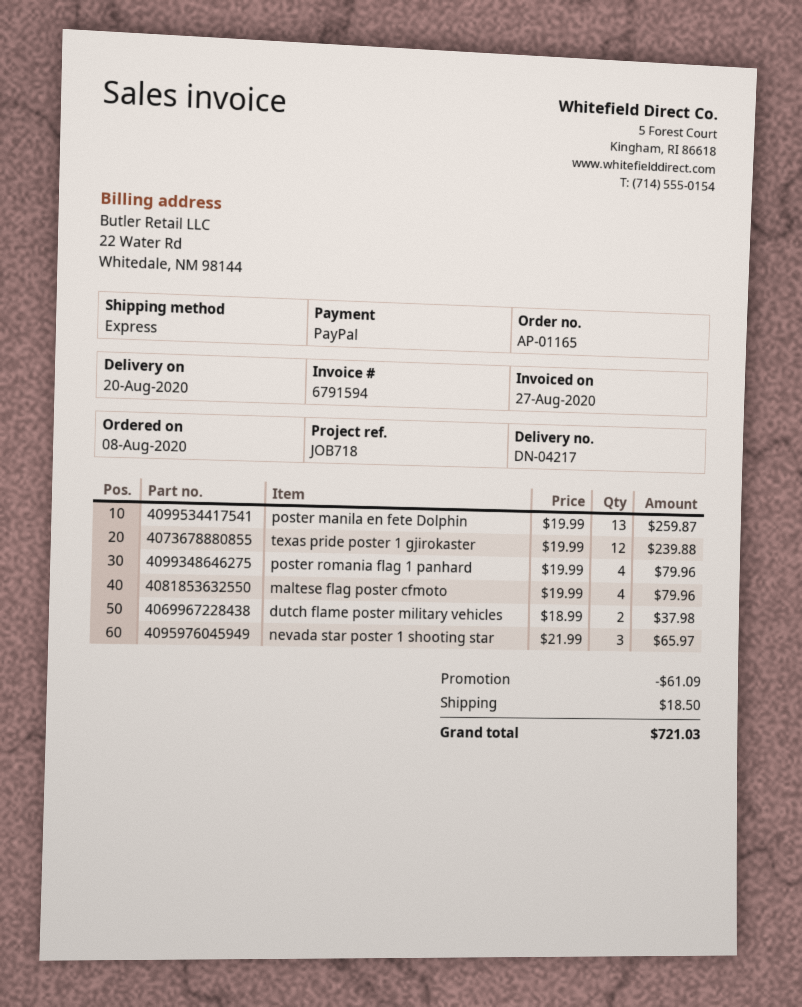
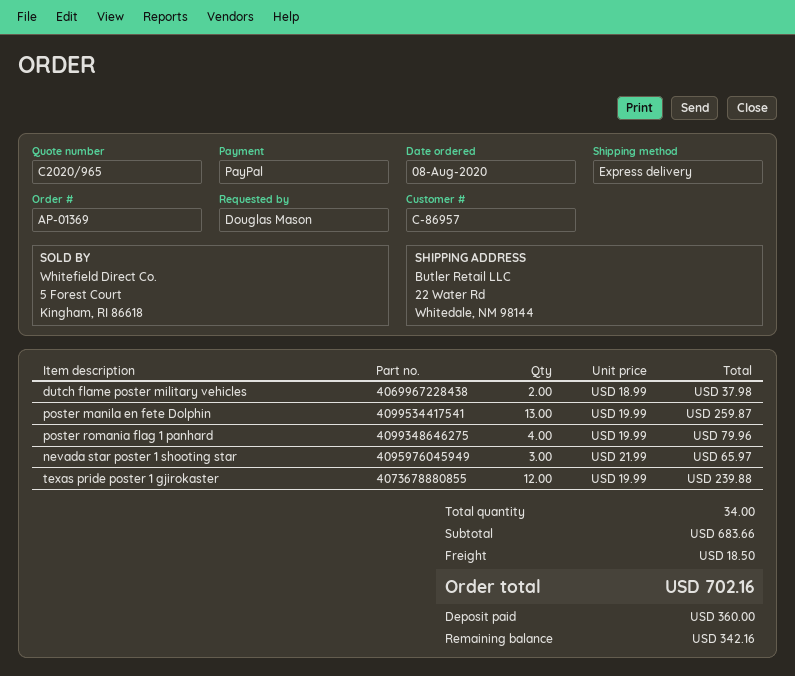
order number: AP-01165 -> AP-01369
maltese flag poster cfmoto: 4 x 19.99 = 79.96 -> none
discount: 61.09 -> none
total: 721.03 -> 702.16

